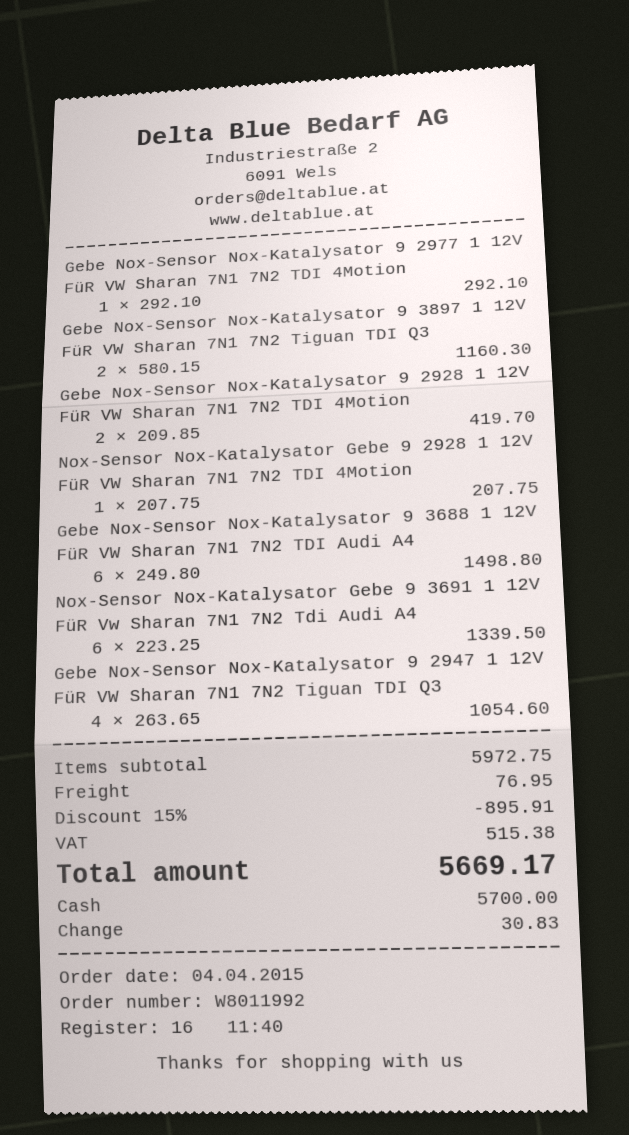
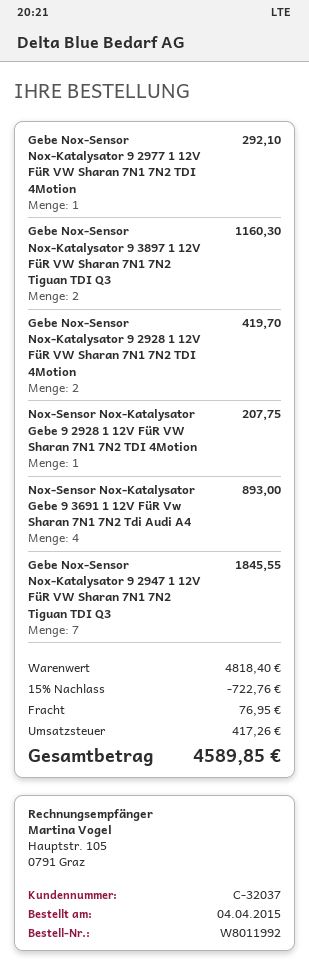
Gebe Nox-Sensor Nox-Katalysator 9 3688 1 12V FüR VW Sharan 7N1 7N2 TDI Audi A4: 6 for 1498.80 -> none
Nox-Sensor Nox-Katalysator Gebe 9 3691 1 12V FüR Vw Sharan 7N1 7N2 Tdi Audi A4: 6 for 1339.50 -> 4 for 893.00
Gebe Nox-Sensor Nox-Katalysator 9 2947 1 12V FüR VW Sharan 7N1 7N2 Tiguan TDI Q3: 4 for 1054.60 -> 7 for 1845.55
subtotal: 5972.75 -> 4818.40
discount: 15% = 895.91 -> 15% = 722.76
tax: 515.38 -> 417.26
total: 5669.17 -> 4589.85

